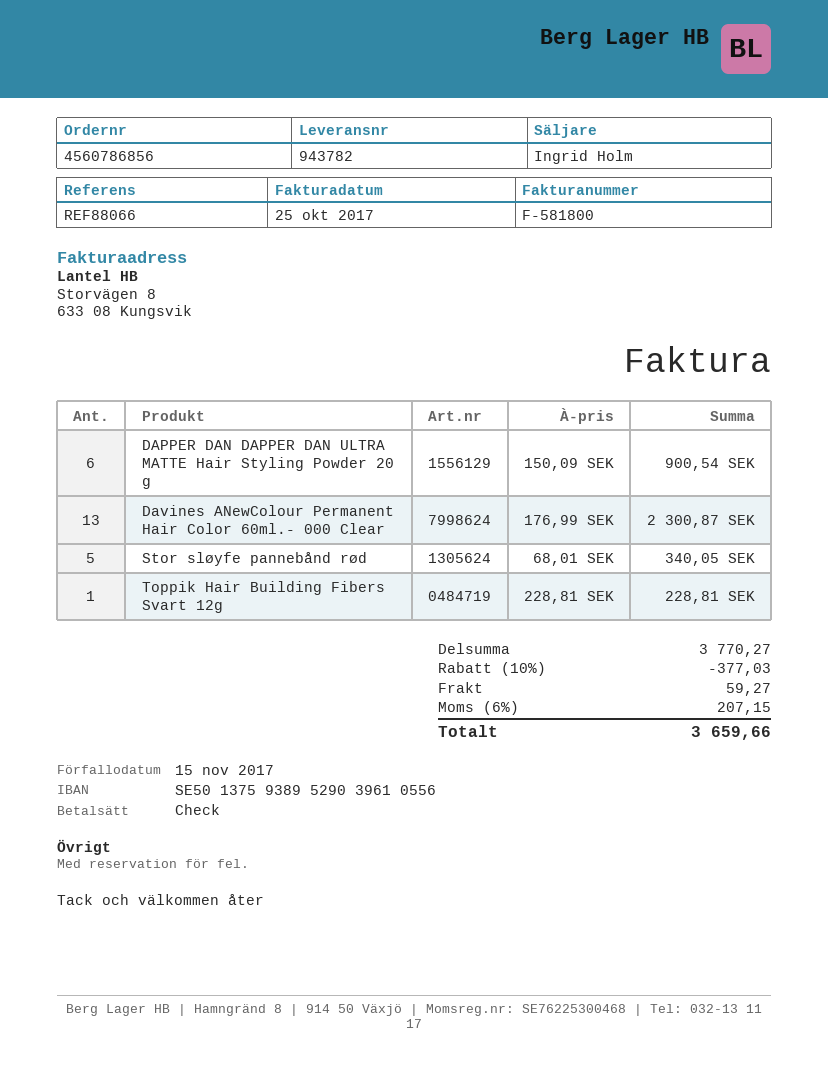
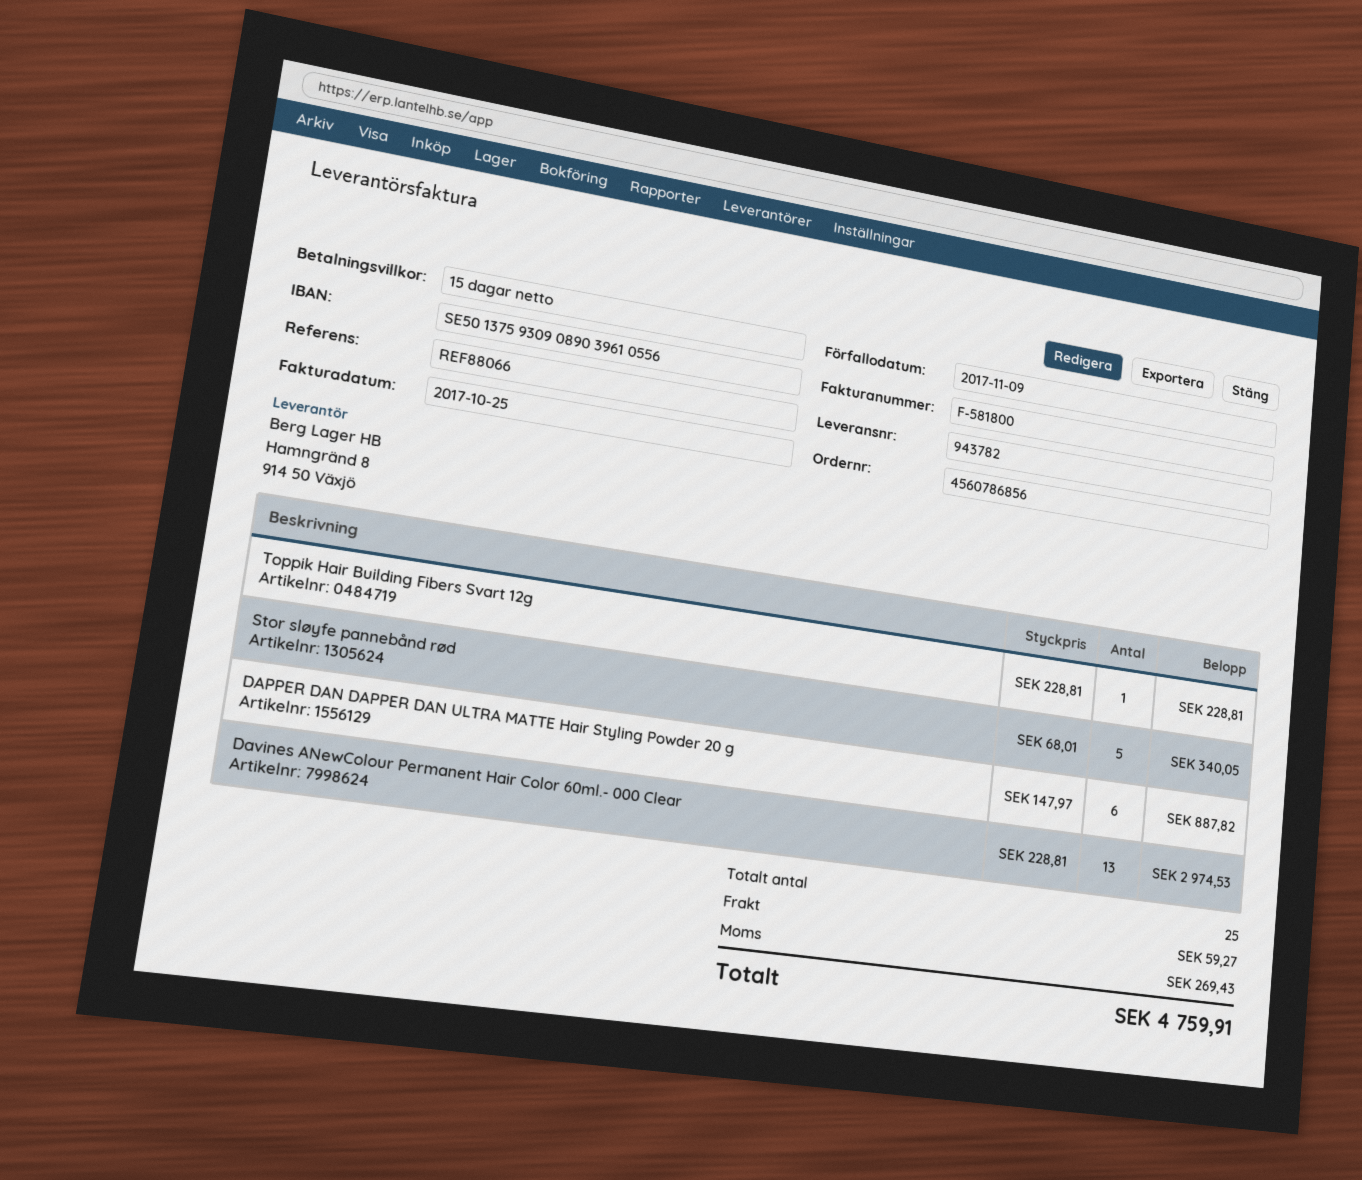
due date: 2017-11-15 -> 2017-11-09
bank account: SE5013759389529039610556 -> SE5013759309089039610556
DAPPER DAN DAPPER DAN ULTRA MATTE Hair Styling Powder 20 g: 6 x 150.09 = 900.54 -> 6 x 147.97 = 887.82
Davines ANewColour Permanent Hair Color 60ml.- 000 Clear: 13 x 176.99 = 2300.87 -> 13 x 228.81 = 2974.53
discount: 10% = 377.03 -> none
tax: 207.15 -> 269.43
total: 3659.66 -> 4759.91

